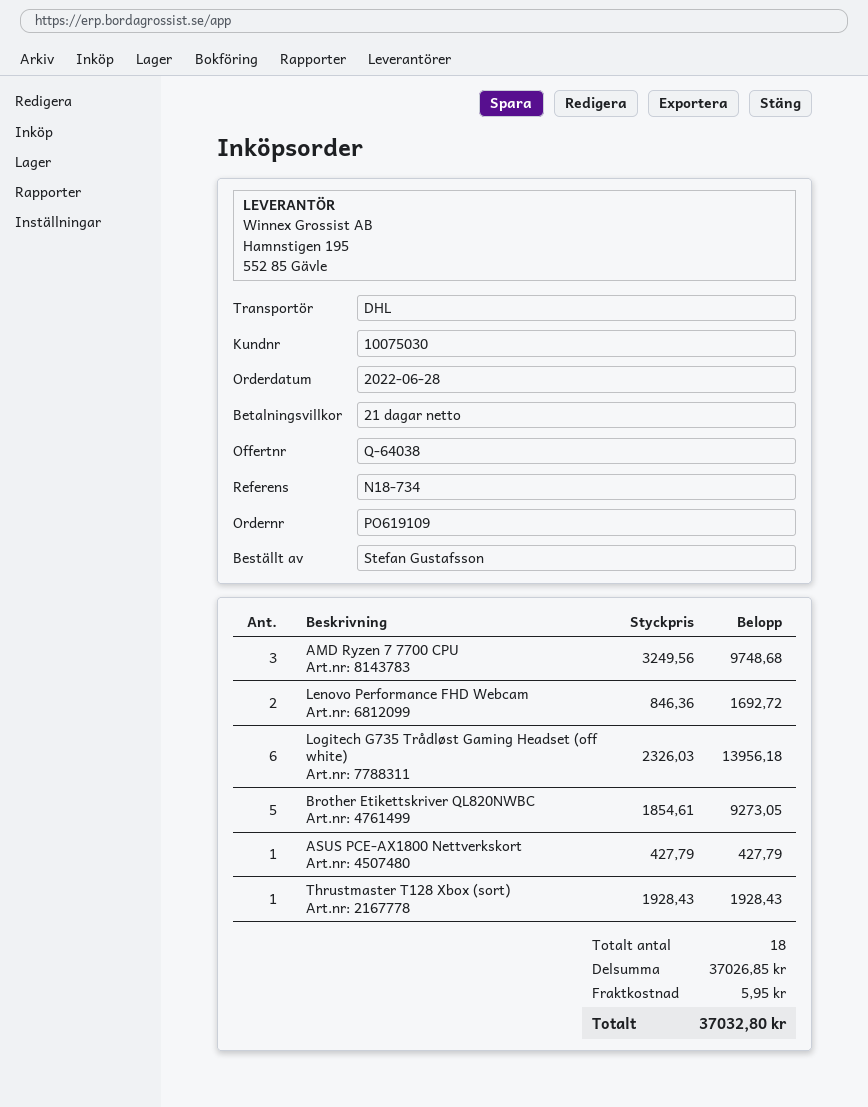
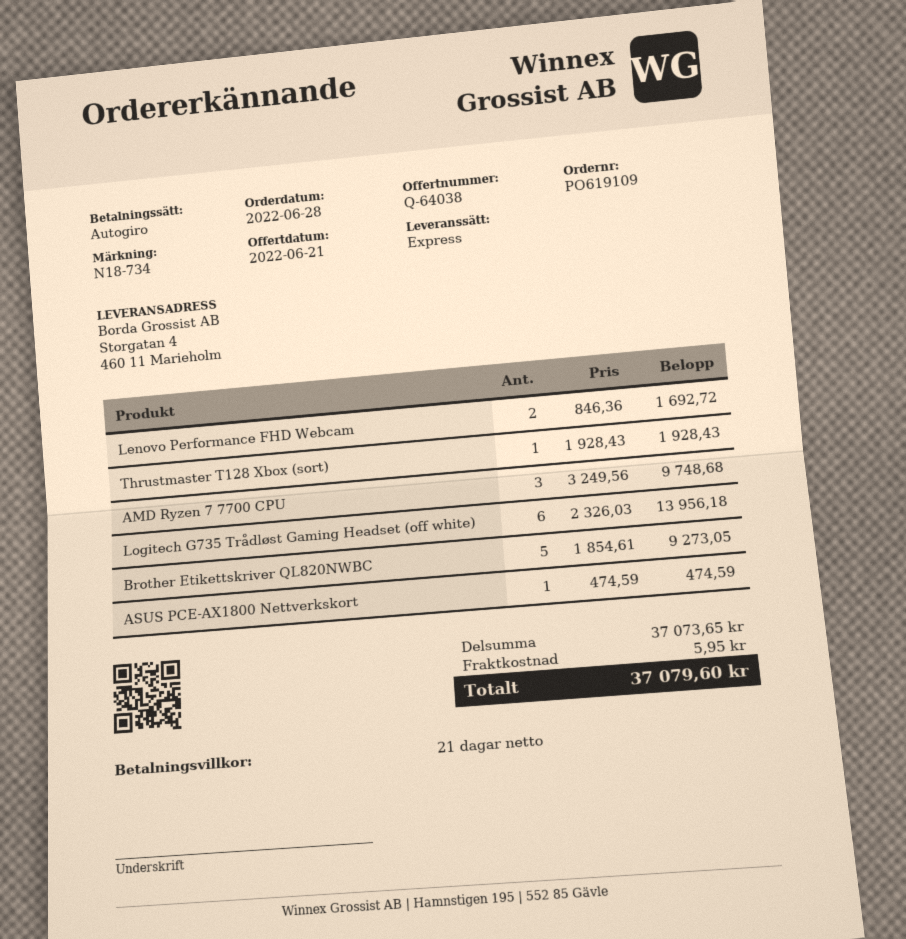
shipping method: DHL -> express
ASUS PCE-AX1800 Nettverkskort: 1 x 427.79 = 427.79 -> 1 x 474.59 = 474.59
subtotal: 37026.85 -> 37073.65
total: 37032.80 -> 37079.60

